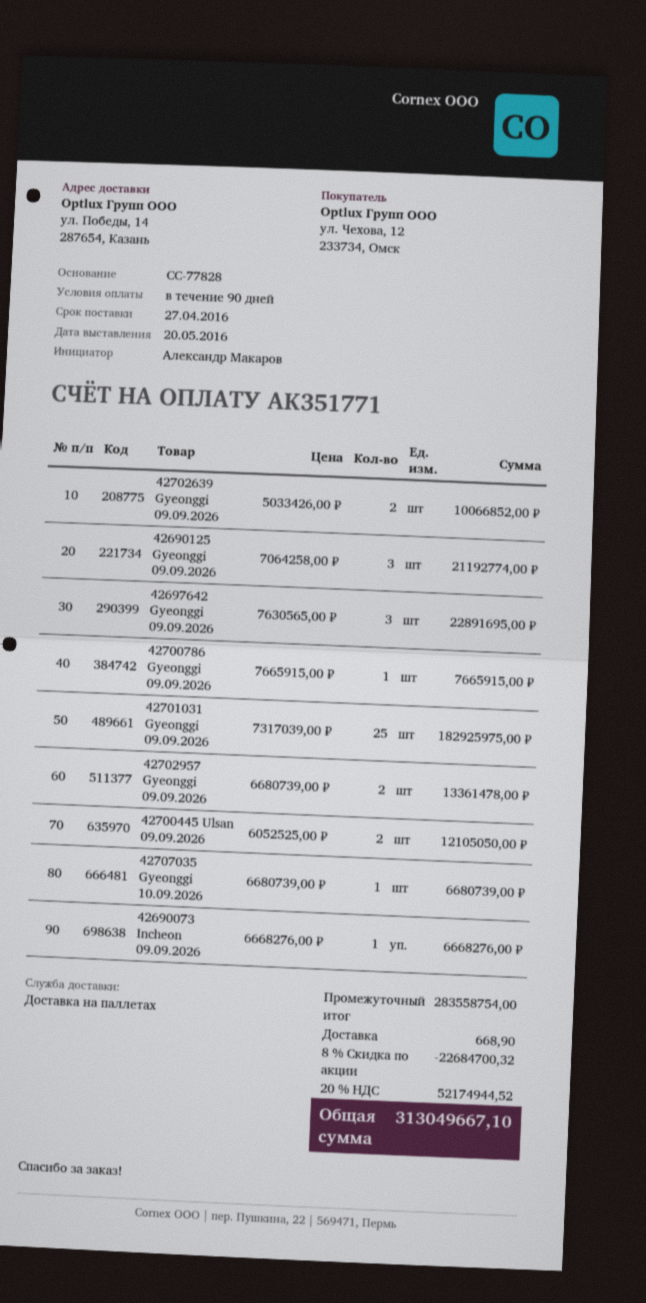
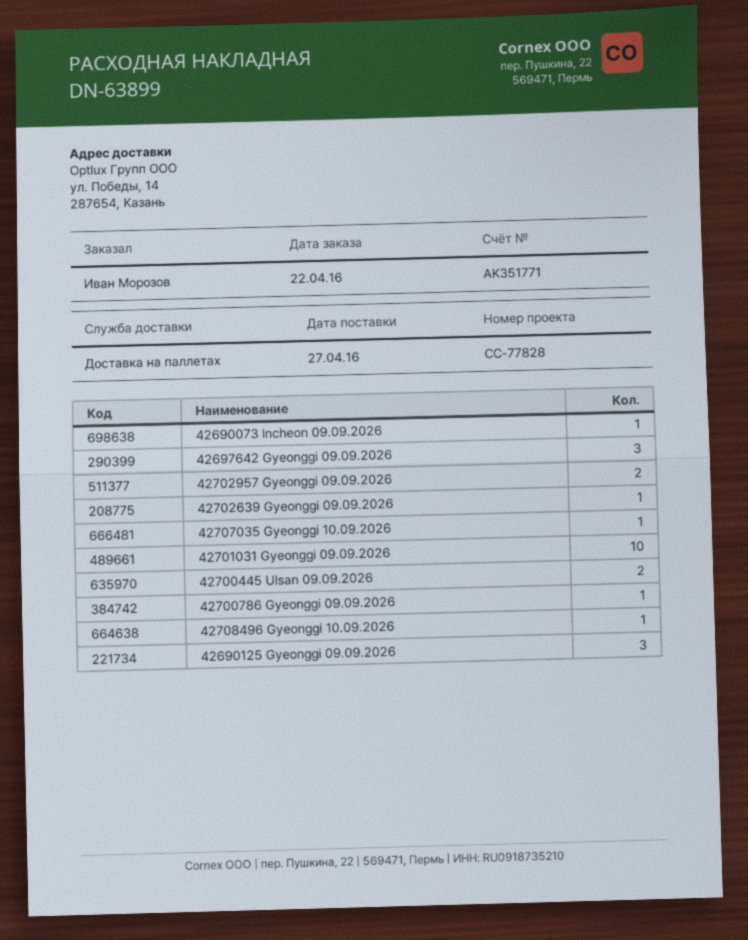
ordered by: Александр Макаров -> Иван Морозов
42702639 Gyeonggi 09.09.2026: 2 -> 1
42701031 Gyeonggi 09.09.2026: 25 -> 10
42708496 Gyeonggi 10.09.2026: none -> 1

